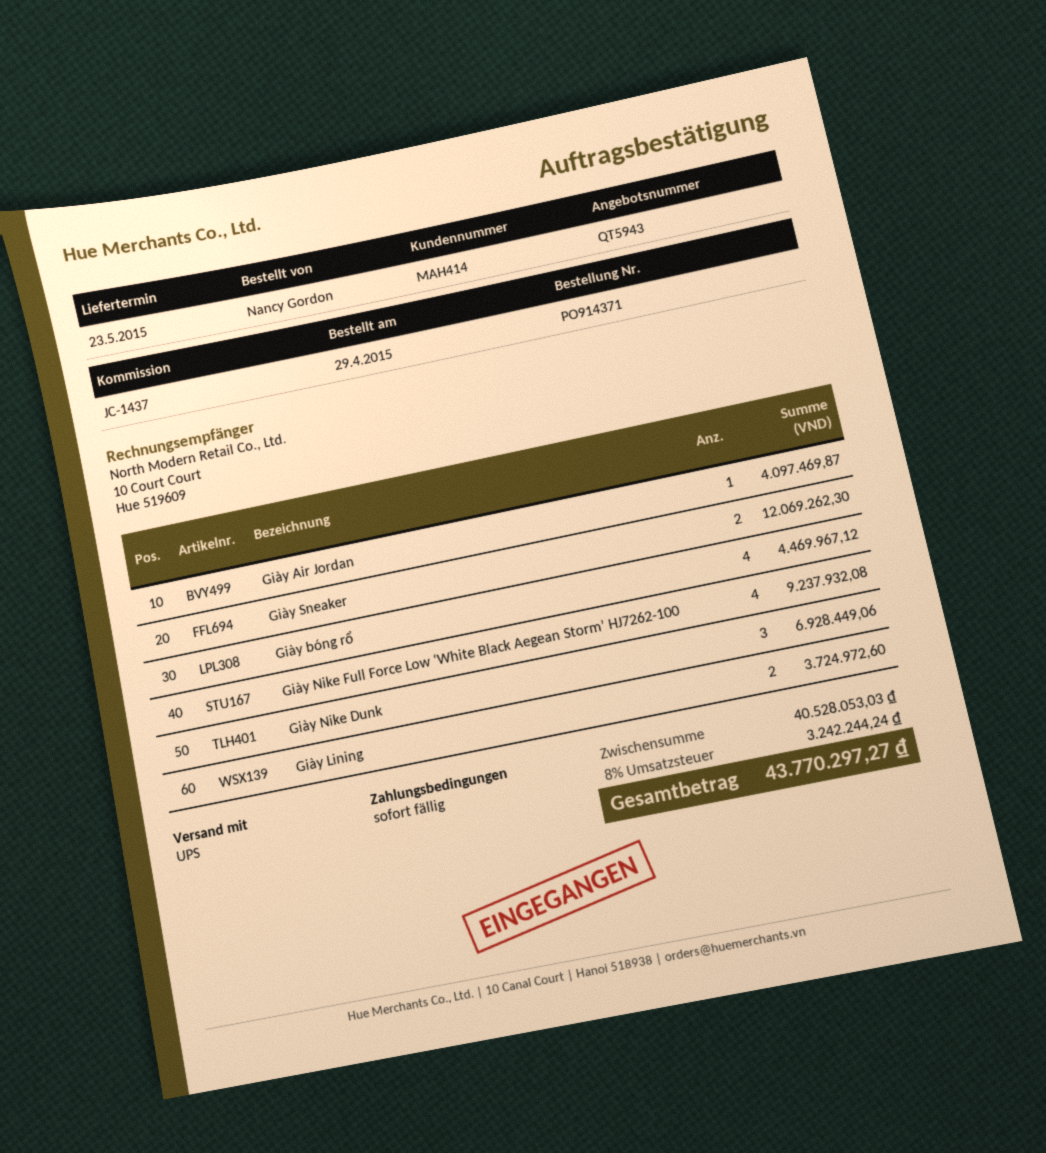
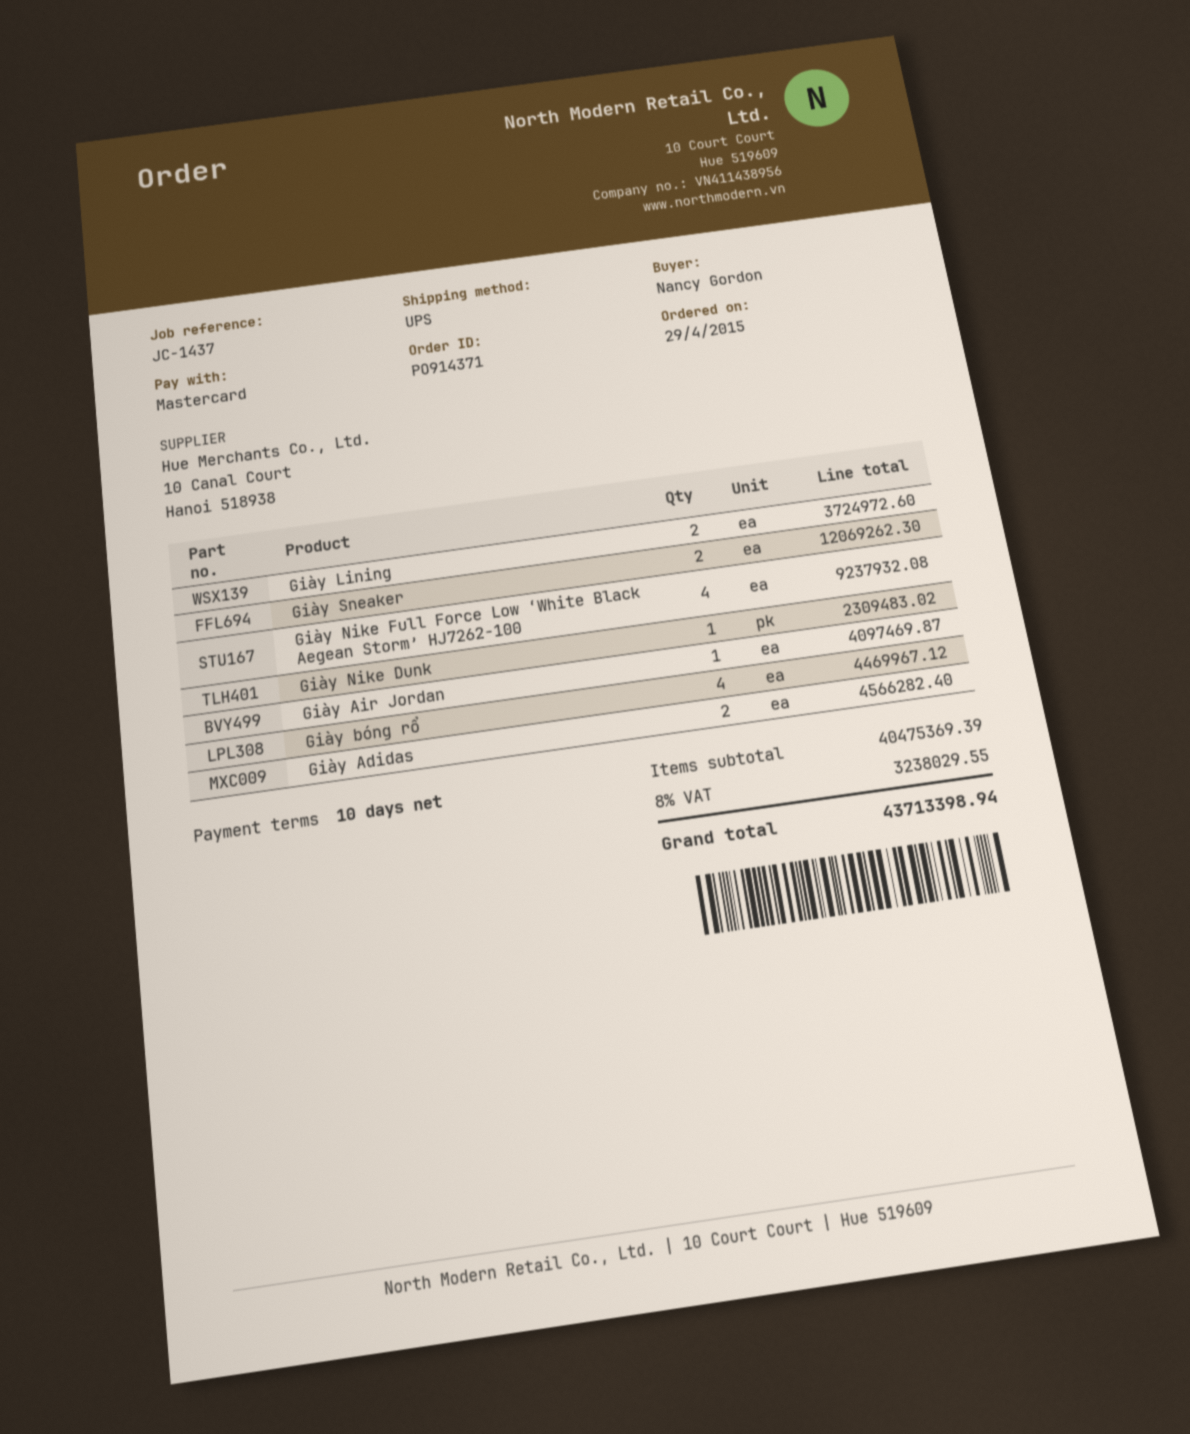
payment terms: on receipt -> 10 days
Giày Nike Dunk: 3 for 6928449.06 -> 1 for 2309483.02
Giày Adidas: none -> 2 for 4566282.40
subtotal: 40528053.03 -> 40475369.39
tax: 8% = 3242244.24 -> 8% = 3238029.55
total: 43770297.27 -> 43713398.94

